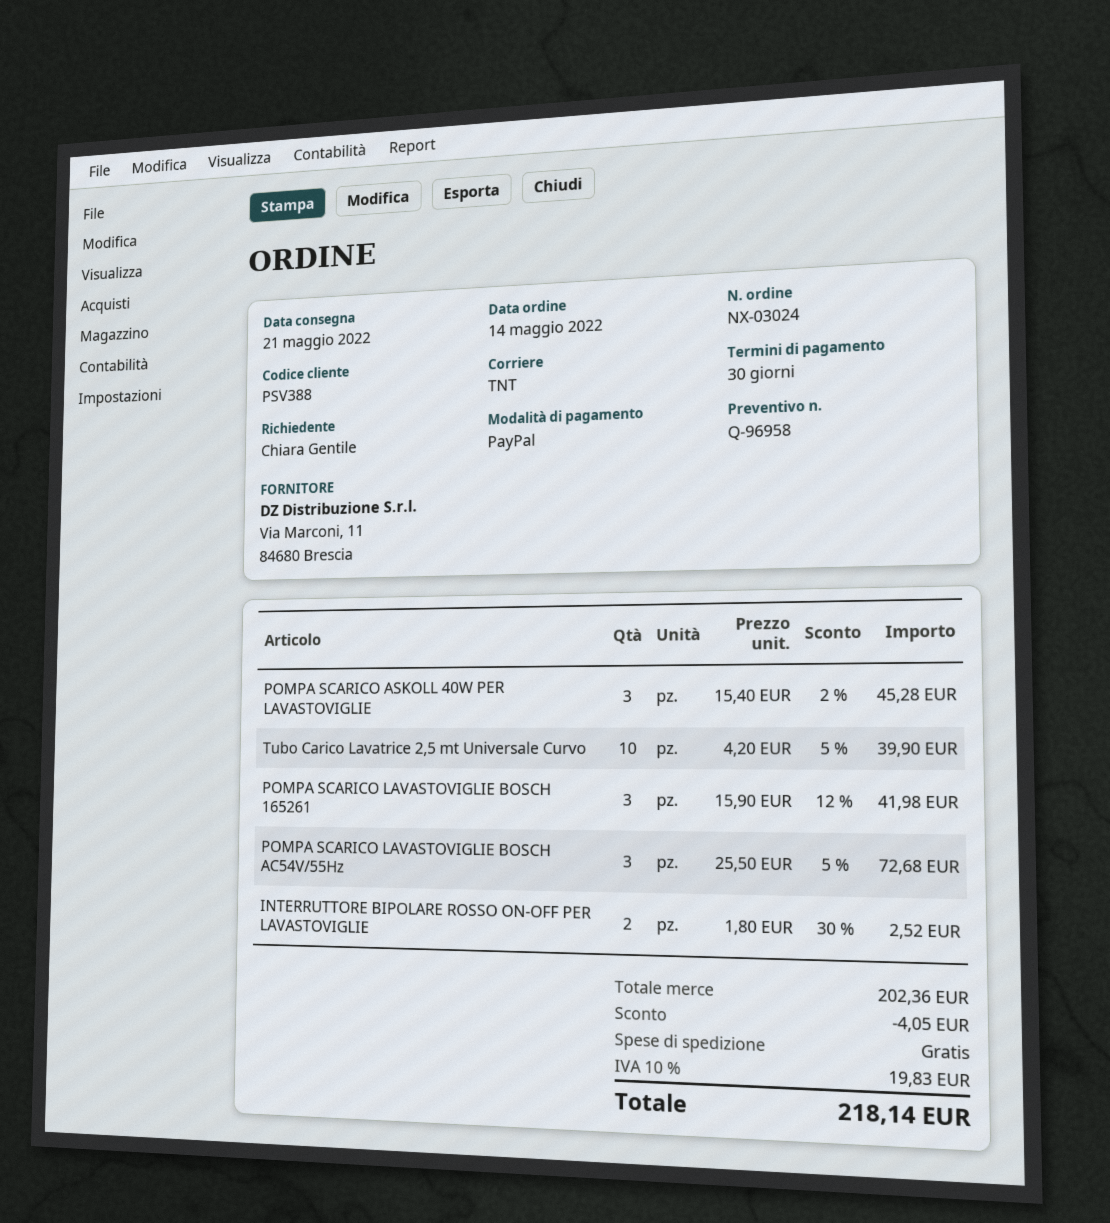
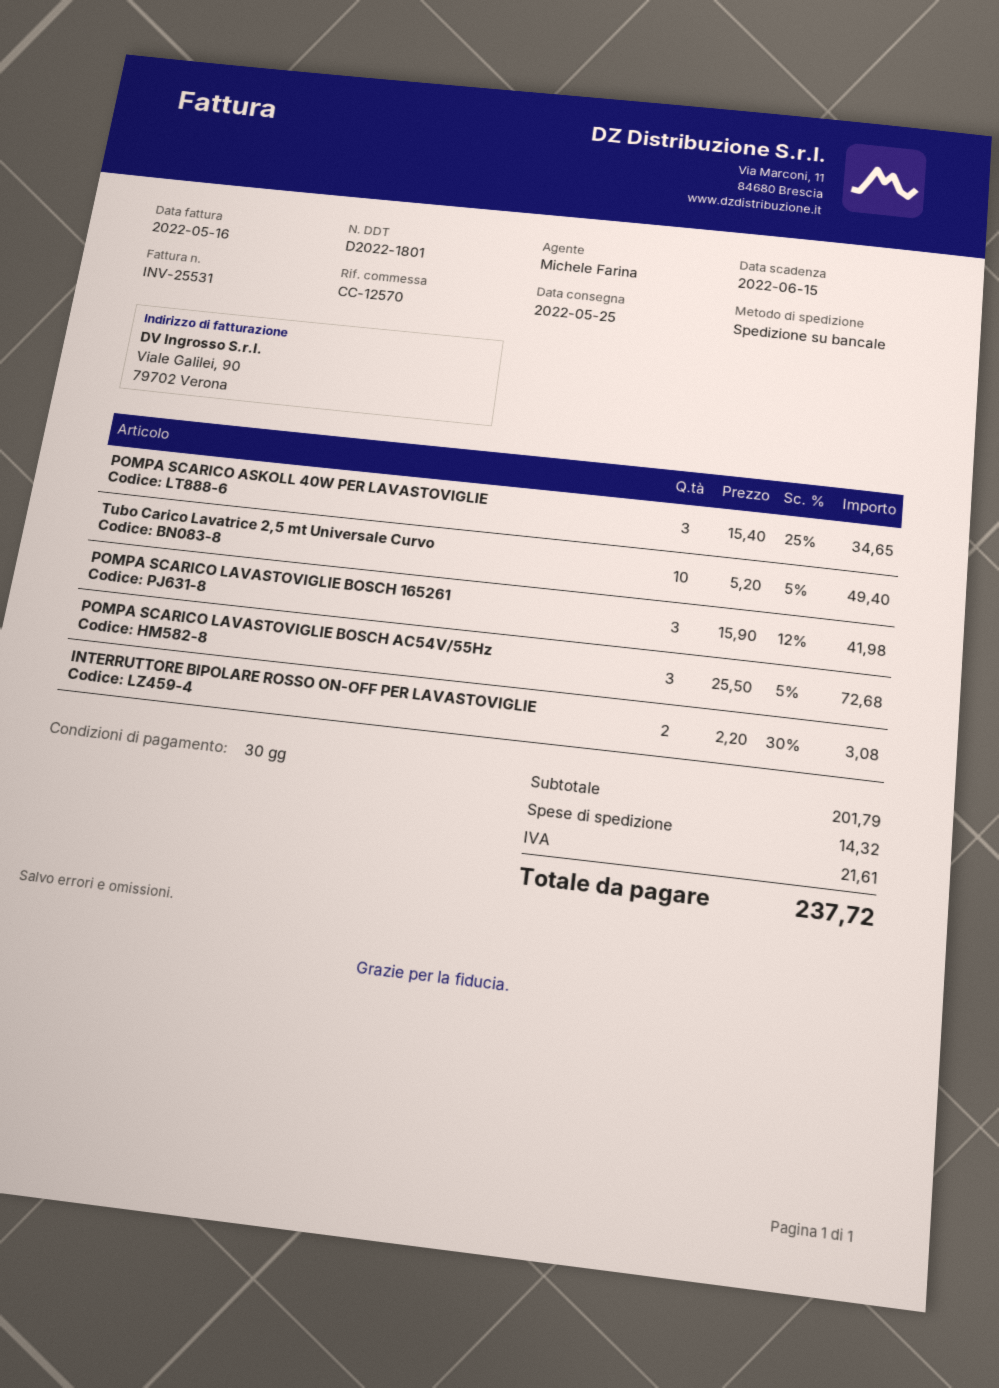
delivery date: 2022-05-21 -> 2022-05-25
shipping method: TNT -> pallet freight
POMPA SCARICO ASKOLL 40W PER LAVASTOVIGLIE: 3 x 15.40 - 2% = 45.28 -> 3 x 15.40 - 25% = 34.65
Tubo Carico Lavatrice 2,5 mt Universale Curvo: 10 x 4.20 - 5% = 39.90 -> 10 x 5.20 - 5% = 49.40
INTERRUTTORE BIPOLARE ROSSO ON-OFF PER LAVASTOVIGLIE: 2 x 1.80 - 30% = 2.52 -> 2 x 2.20 - 30% = 3.08
subtotal: 202.36 -> 201.79
discount: 4.05 -> none
shipping: 0.00 -> 14.32
tax: 19.83 -> 21.61
total: 218.14 -> 237.72

